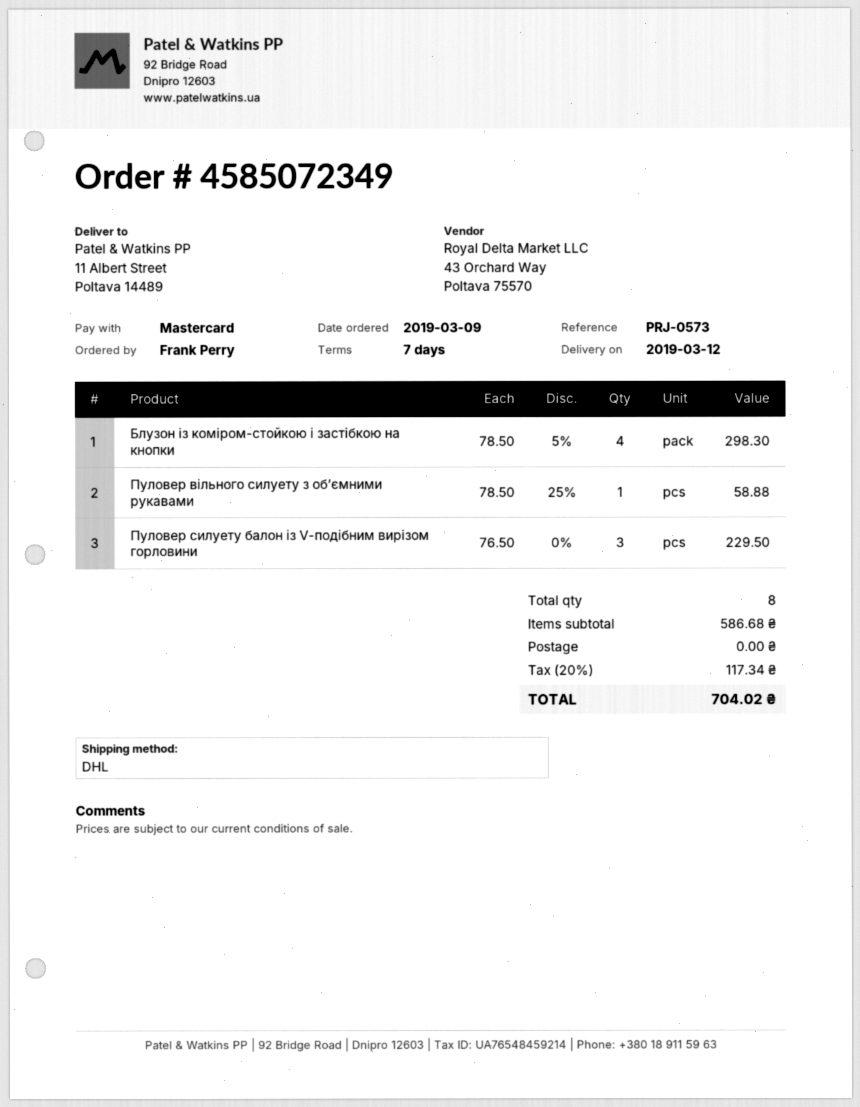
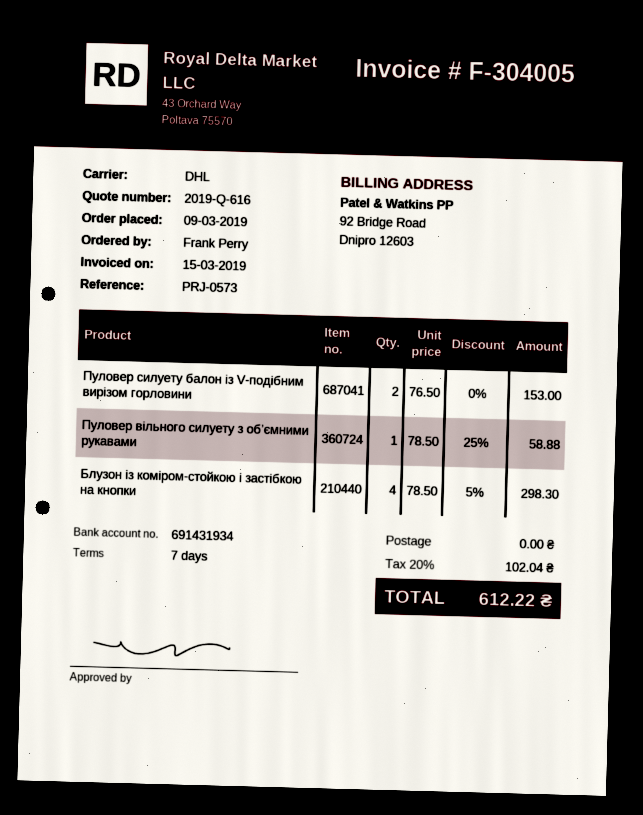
Пуловер силуету балон із V-подібним вирізом горловини: 3 x 76.50 = 229.50 -> 2 x 76.50 = 153.00
tax: 20% = 117.34 -> 20% = 102.04
total: 704.02 -> 612.22

